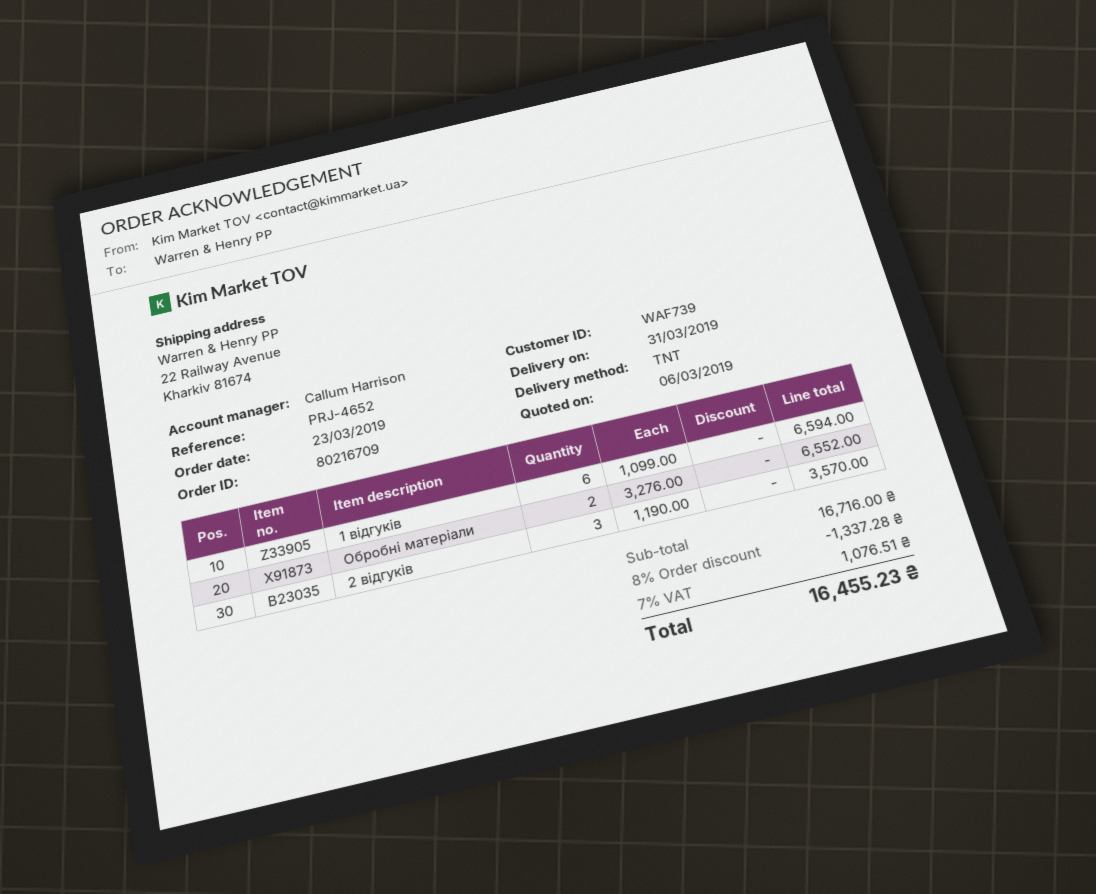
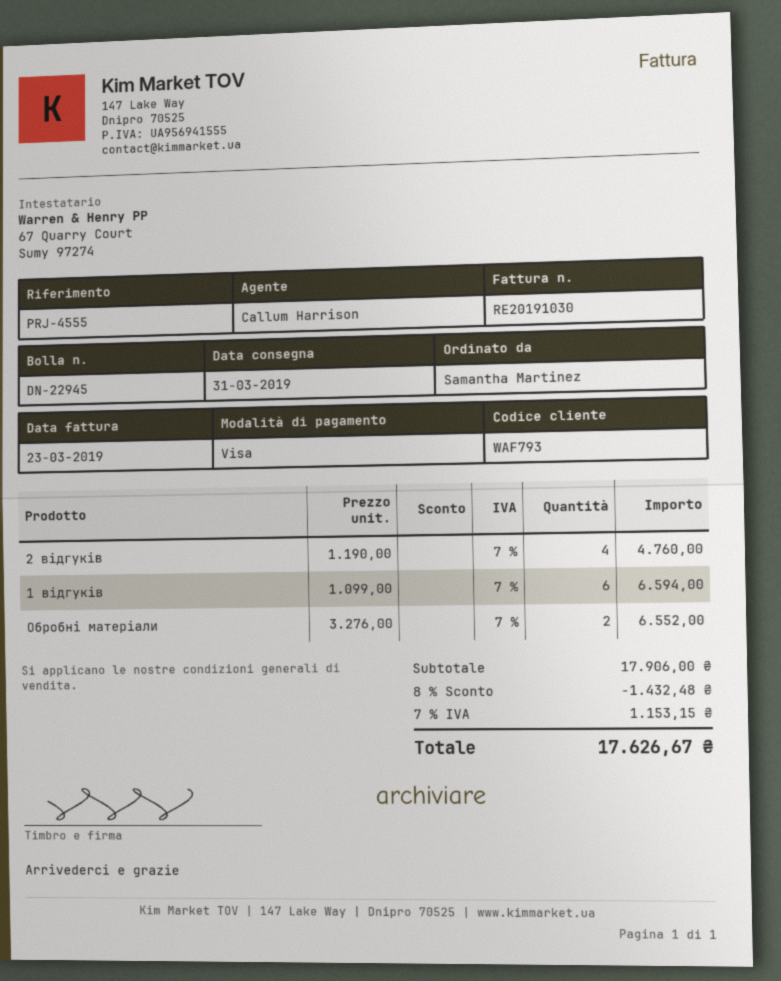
customer number: WAF739 -> WAF793
reference: PRJ-4652 -> PRJ-4555
2 відгуків: 3 x 1190.00 = 3570.00 -> 4 x 1190.00 = 4760.00
subtotal: 16716.00 -> 17906.00
discount: 8% = 1337.28 -> 8% = 1432.48
tax: 7% = 1076.51 -> 7% = 1153.15
total: 16455.23 -> 17626.67

